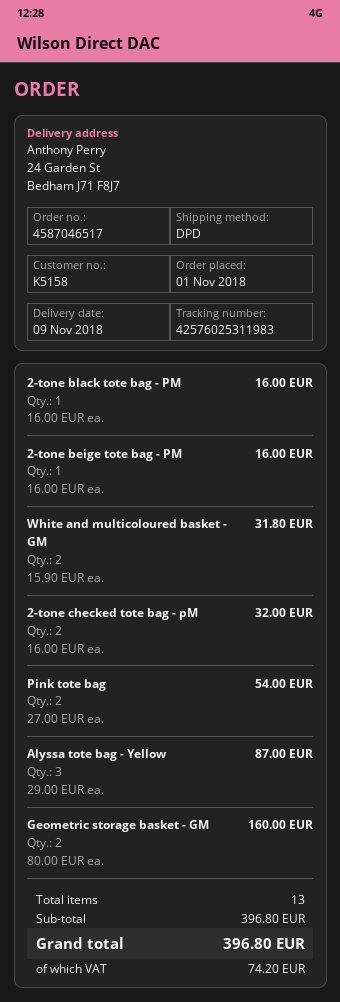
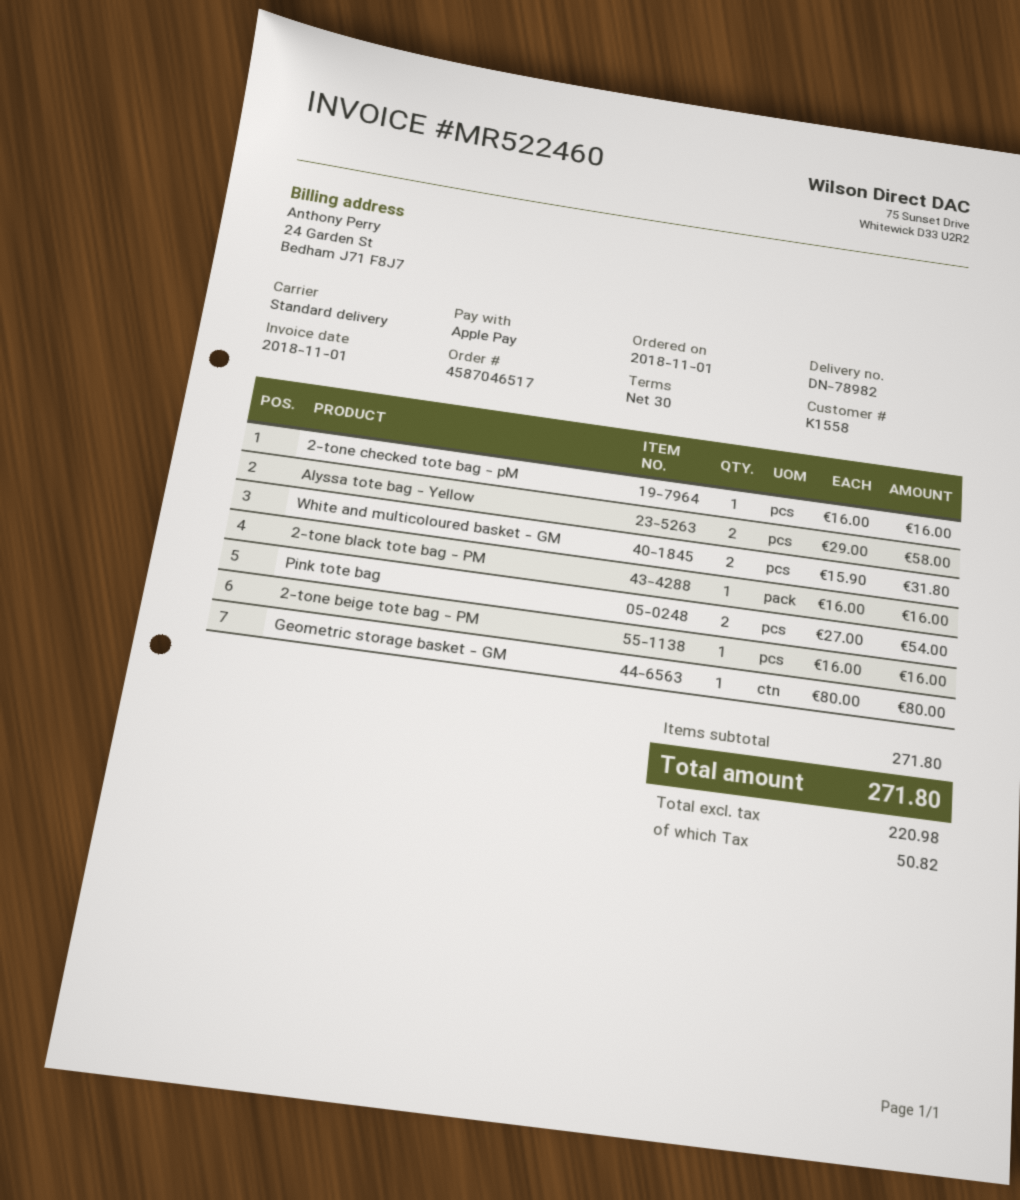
customer number: K5158 -> K1558
shipping method: DPD -> standard
2-tone checked tote bag - pM: 2 x 16.00 = 32.00 -> 1 x 16.00 = 16.00
Alyssa tote bag - Yellow: 3 x 29.00 = 87.00 -> 2 x 29.00 = 58.00
Geometric storage basket - GM: 2 x 80.00 = 160.00 -> 1 x 80.00 = 80.00
subtotal: 396.80 -> 271.80
tax: 74.20 -> 50.82
total: 396.80 -> 271.80

